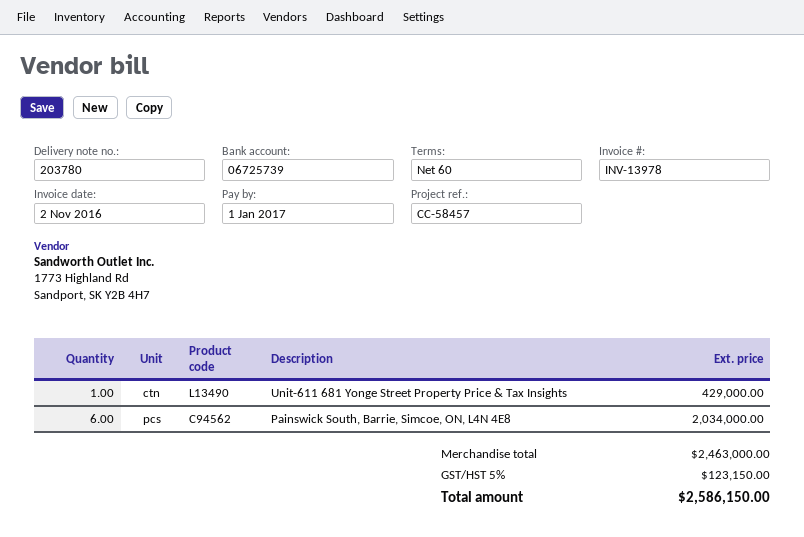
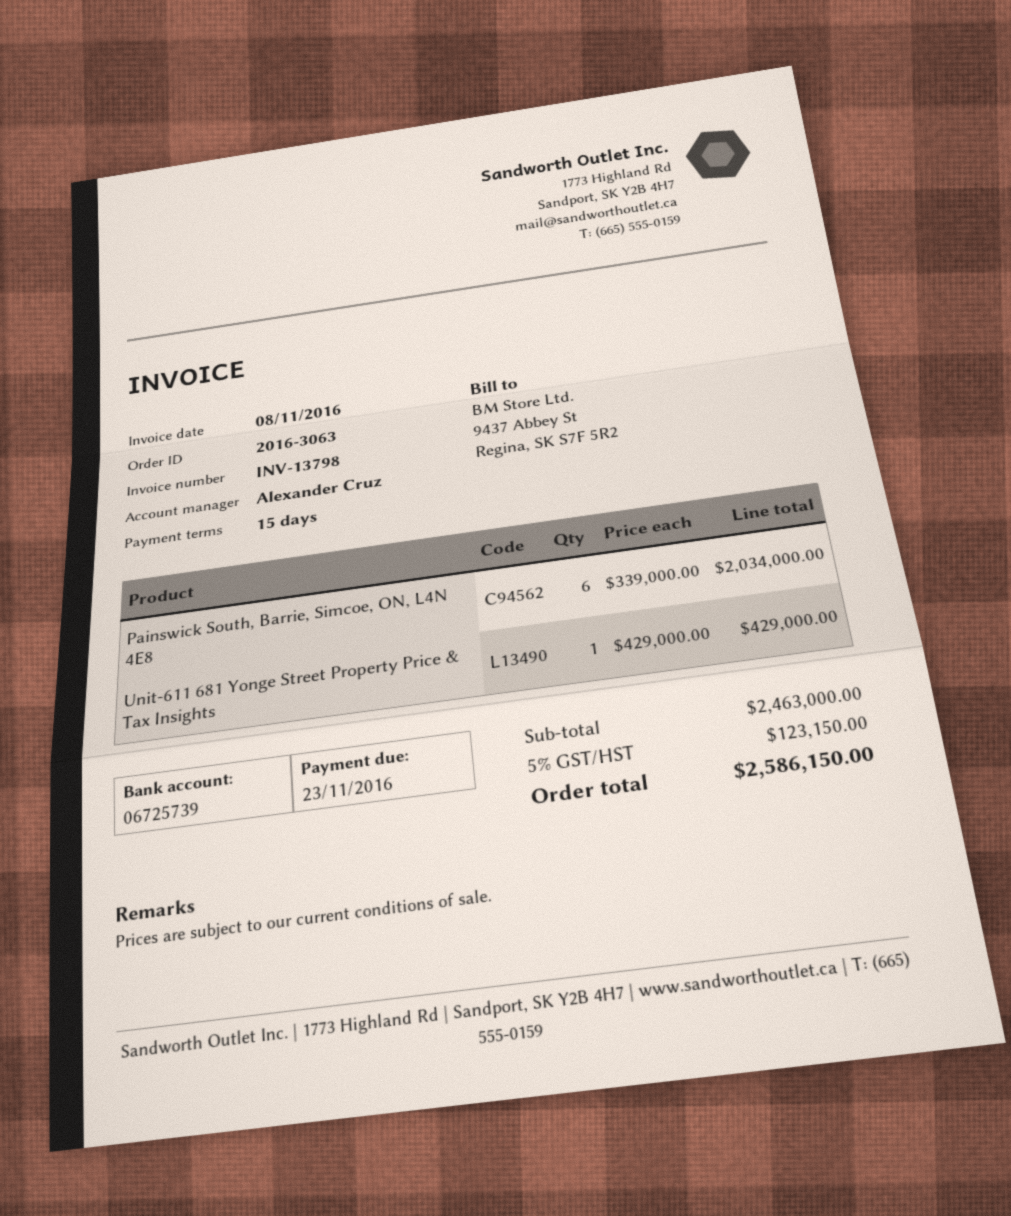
invoice number: INV-13978 -> INV-13798
invoice date: 2016-11-02 -> 2016-11-08
payment terms: 60 days -> 15 days
due date: 2017-01-01 -> 2016-11-23

